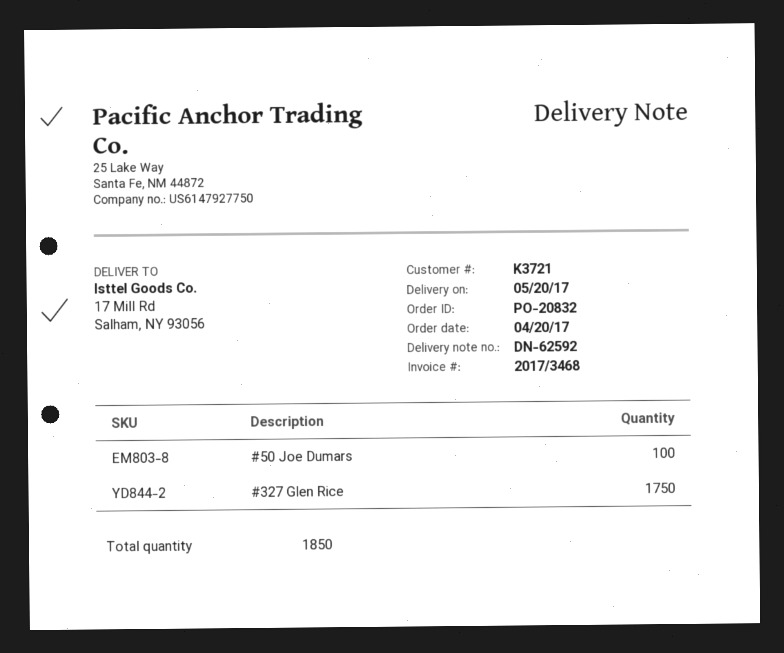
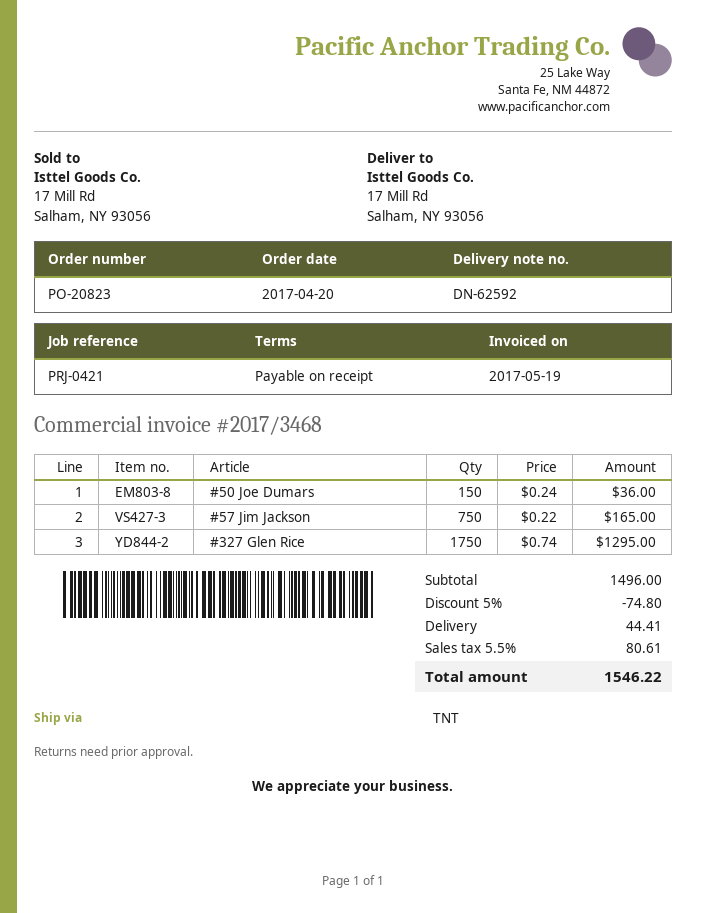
order number: PO-20832 -> PO-20823
#50 Joe Dumars: 100 -> 150
#57 Jim Jackson: none -> 750

